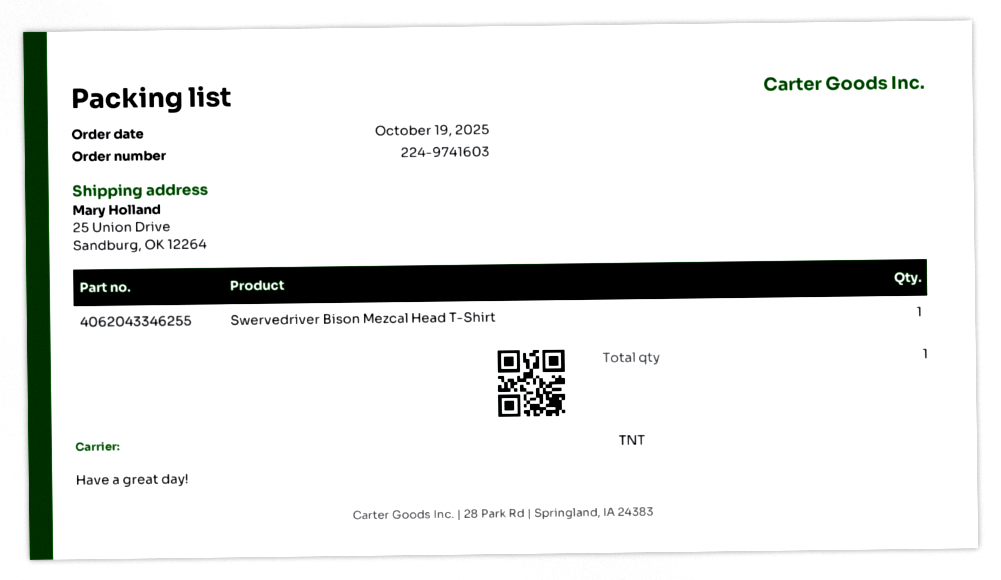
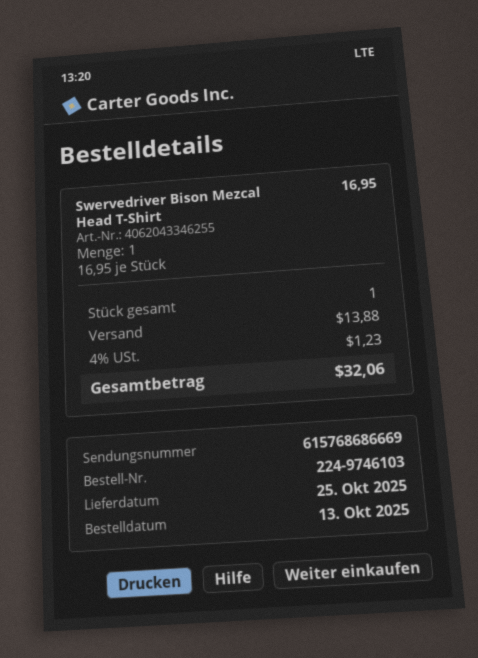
order number: 224-9741603 -> 224-9746103
order date: 2025-10-19 -> 2025-10-13

